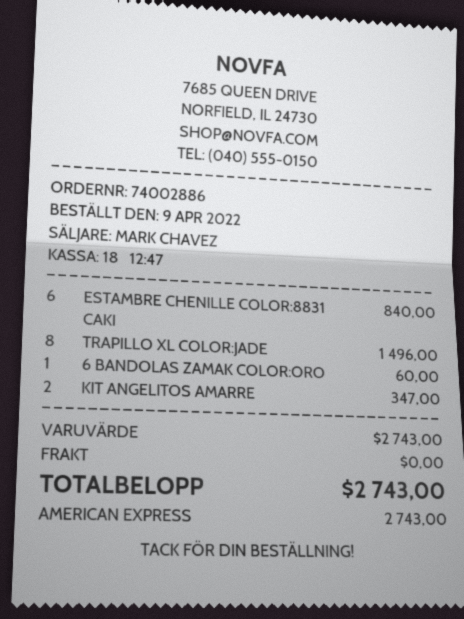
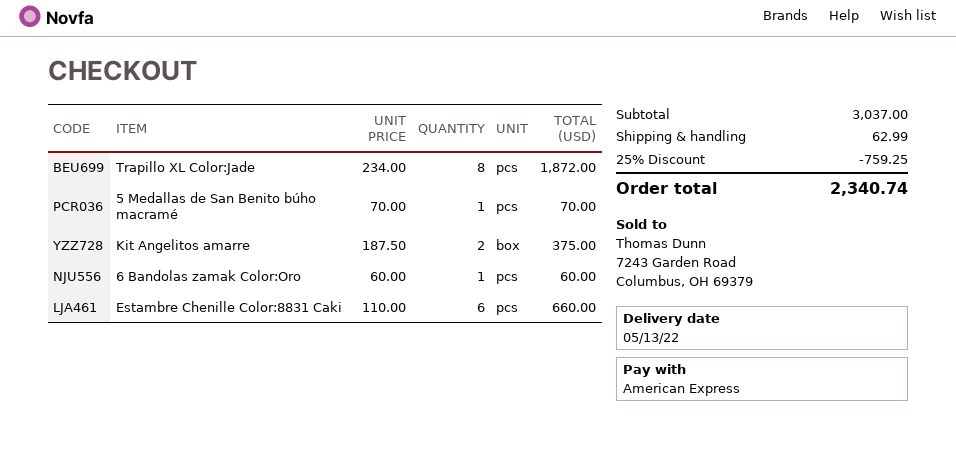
ESTAMBRE CHENILLE COLOR:8831 CAKI: 6 for 840.00 -> 6 for 660.00
TRAPILLO XL COLOR:JADE: 8 for 1496.00 -> 8 for 1872.00
KIT ANGELITOS AMARRE: 2 for 347.00 -> 2 for 375.00
5 Medallas de San Benito búho macramé: none -> 1 for 70.00
subtotal: 2743.00 -> 3037.00
discount: none -> 25% = 759.25
shipping: 0.00 -> 62.99
total: 2743.00 -> 2340.74

